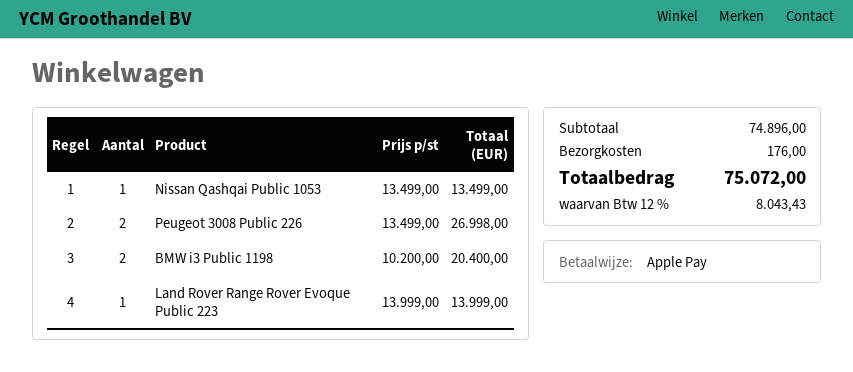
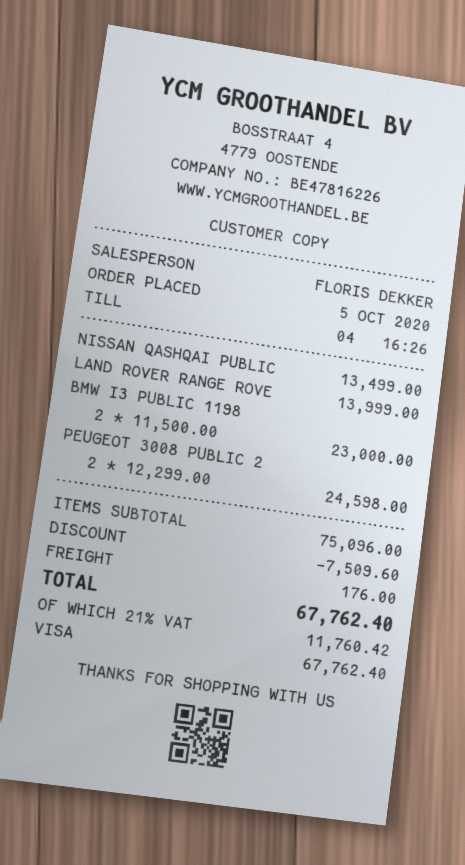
payment method: Apple Pay -> Visa
Peugeot 3008 Public 226: 2 x 13499.00 = 26998.00 -> 2 x 12299.00 = 24598.00
BMW i3 Public 1198: 2 x 10200.00 = 20400.00 -> 2 x 11500.00 = 23000.00
subtotal: 74896.00 -> 75096.00
discount: none -> 7509.60
tax: 12% = 8043.43 -> 21% = 11760.42
total: 75072.00 -> 67762.40

